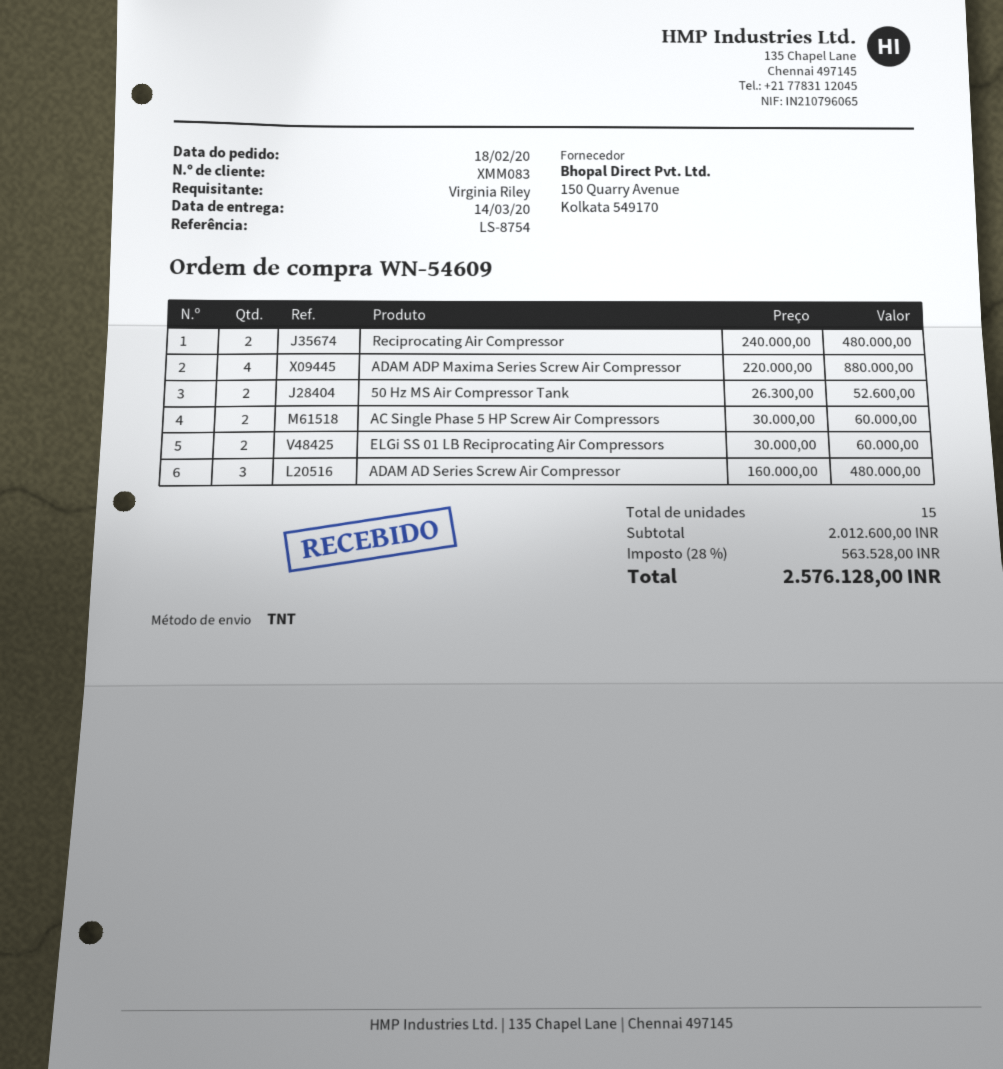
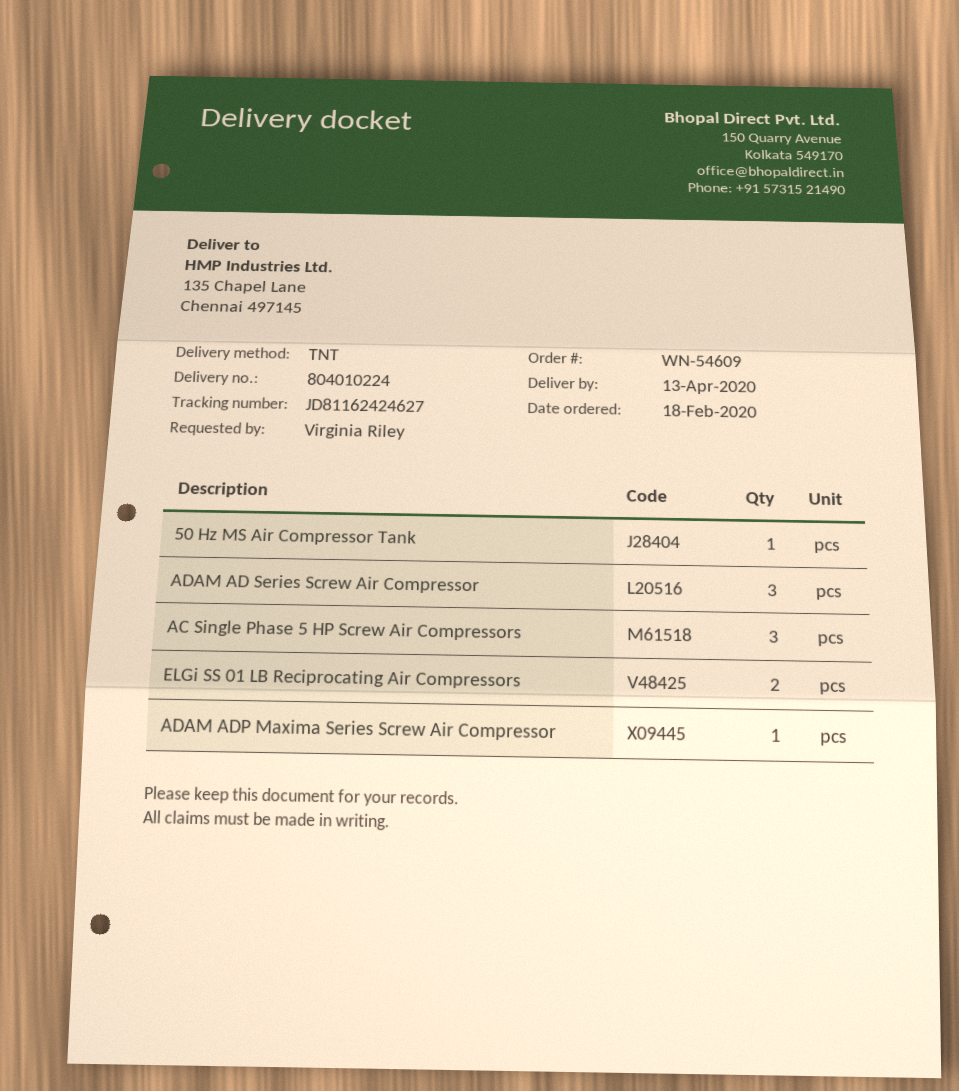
delivery date: 2020-03-14 -> 2020-04-13
Reciprocating Air Compressor: 2 -> none
ADAM ADP Maxima Series Screw Air Compressor: 4 -> 1
50 Hz MS Air Compressor Tank: 2 -> 1
AC Single Phase 5 HP Screw Air Compressors: 2 -> 3

